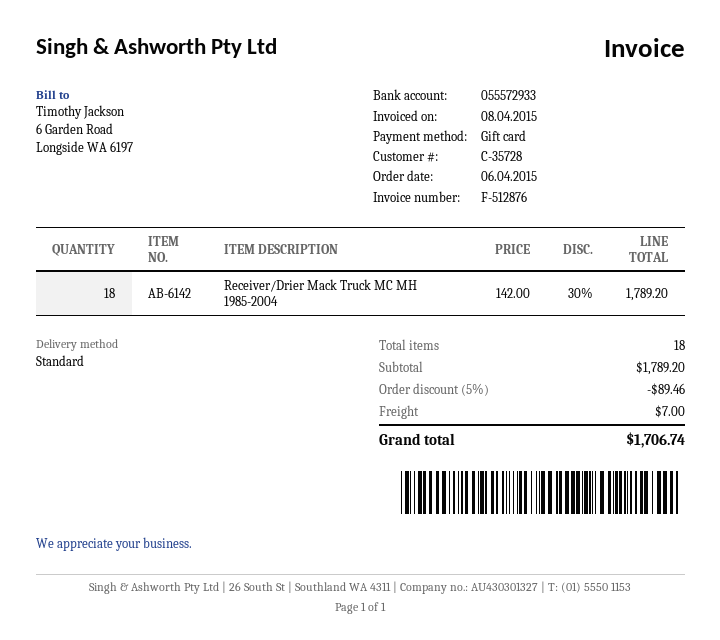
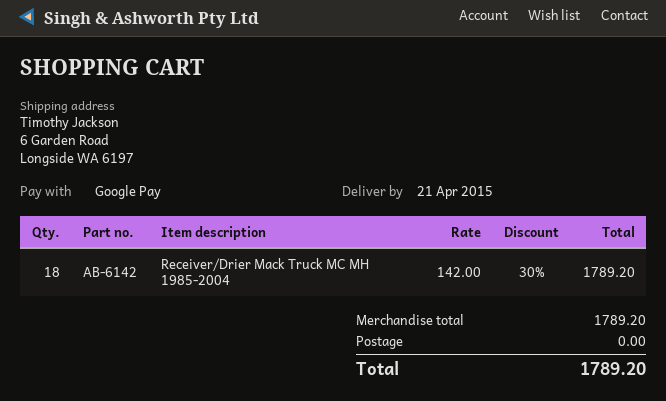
payment method: gift card -> Google Pay
discount: 5% = 89.46 -> none
shipping: 7.00 -> 0.00
total: 1706.74 -> 1789.20

